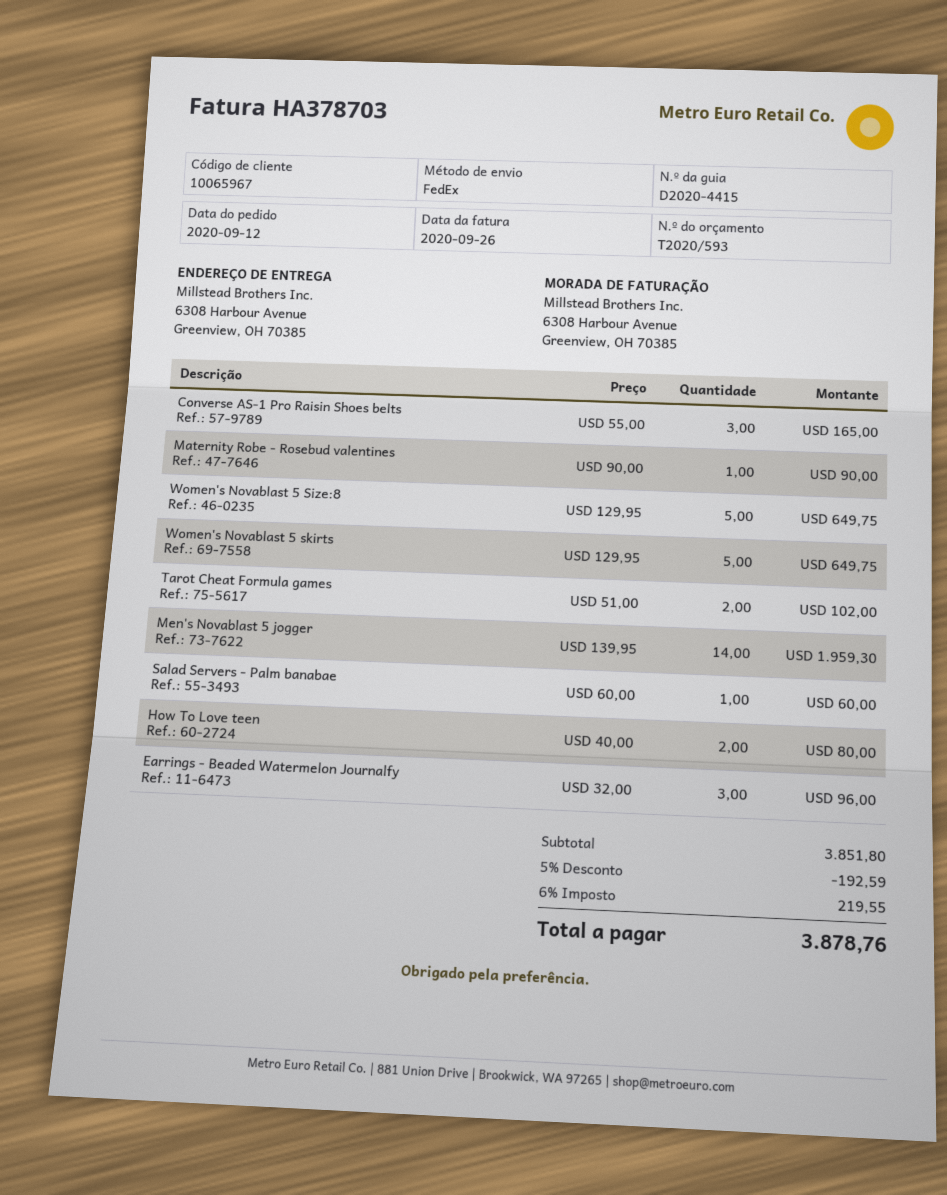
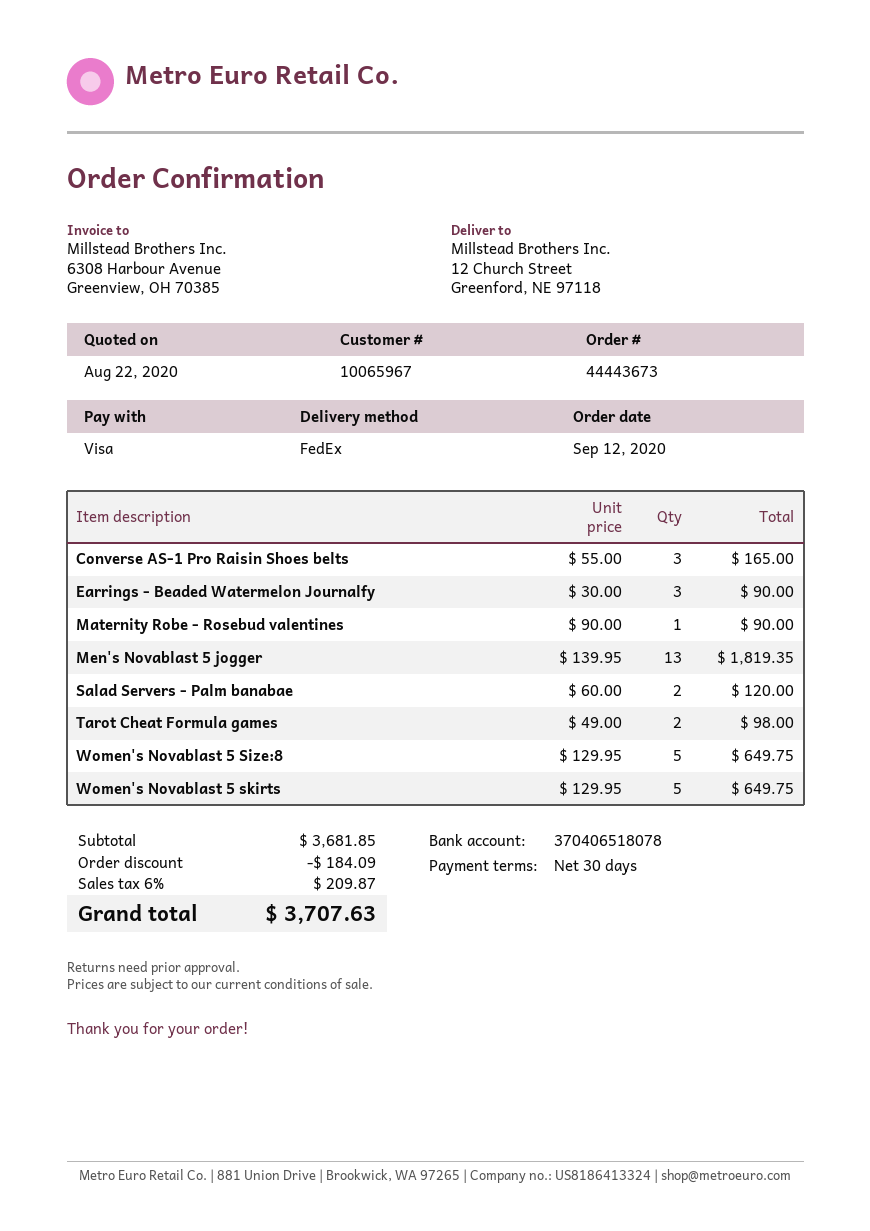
ship to: 6308 Harbour Avenue, Greenview, OH 70385 -> 12 Church Street, Greenford, NE 97118
Tarot Cheat Formula games: 2 x 51.00 = 102.00 -> 2 x 49.00 = 98.00
Men's Novablast 5 jogger: 14 x 139.95 = 1959.30 -> 13 x 139.95 = 1819.35
Salad Servers - Palm banabae: 1 x 60.00 = 60.00 -> 2 x 60.00 = 120.00
How To Love teen: 2 x 40.00 = 80.00 -> none
Earrings - Beaded Watermelon Journalfy: 3 x 32.00 = 96.00 -> 3 x 30.00 = 90.00
subtotal: 3851.80 -> 3681.85
discount: 192.59 -> 184.09
tax: 6% = 219.55 -> 6% = 209.87
total: 3878.76 -> 3707.63

